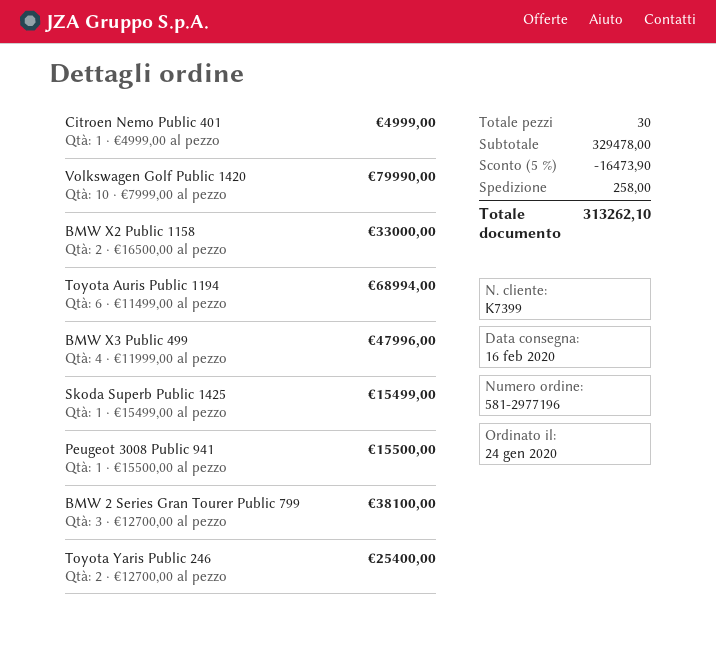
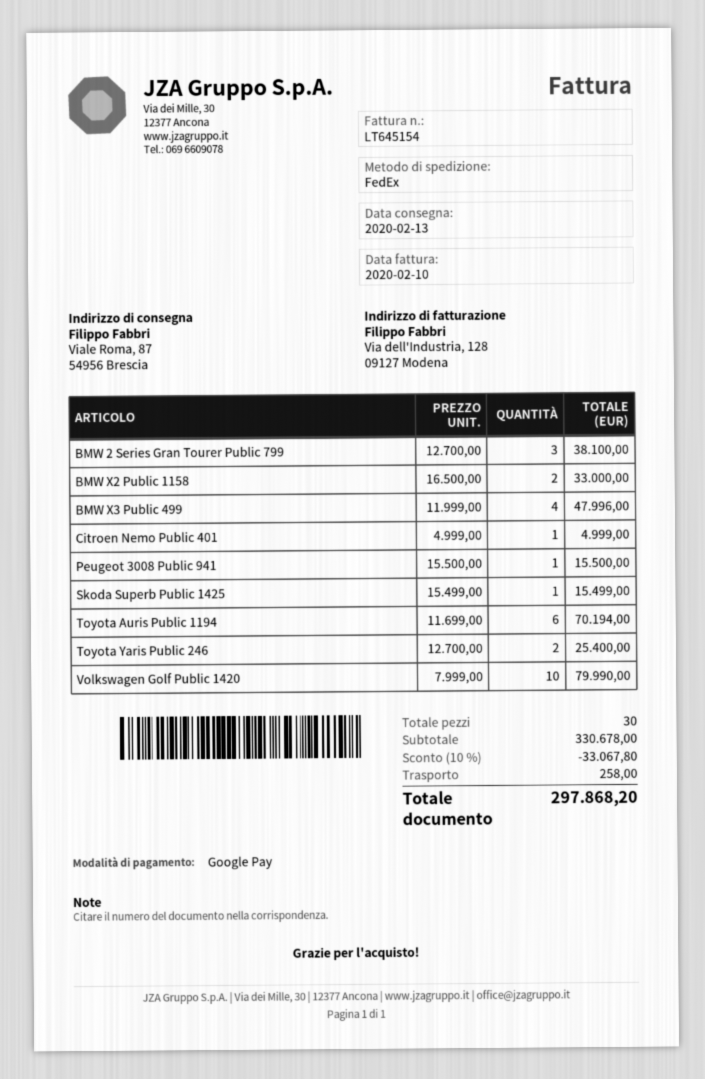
delivery date: 2020-02-16 -> 2020-02-13
Toyota Auris Public 1194: 6 x 11499.00 = 68994.00 -> 6 x 11699.00 = 70194.00
subtotal: 329478.00 -> 330678.00
discount: 5% = 16473.90 -> 10% = 33067.80
total: 313262.10 -> 297868.20

